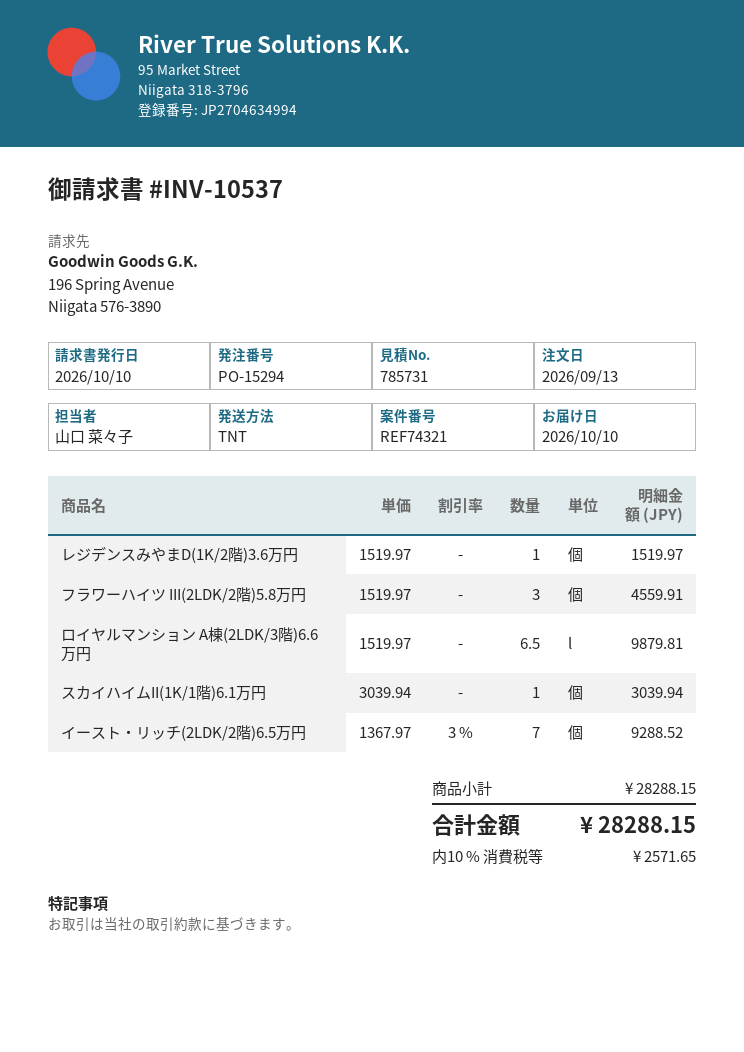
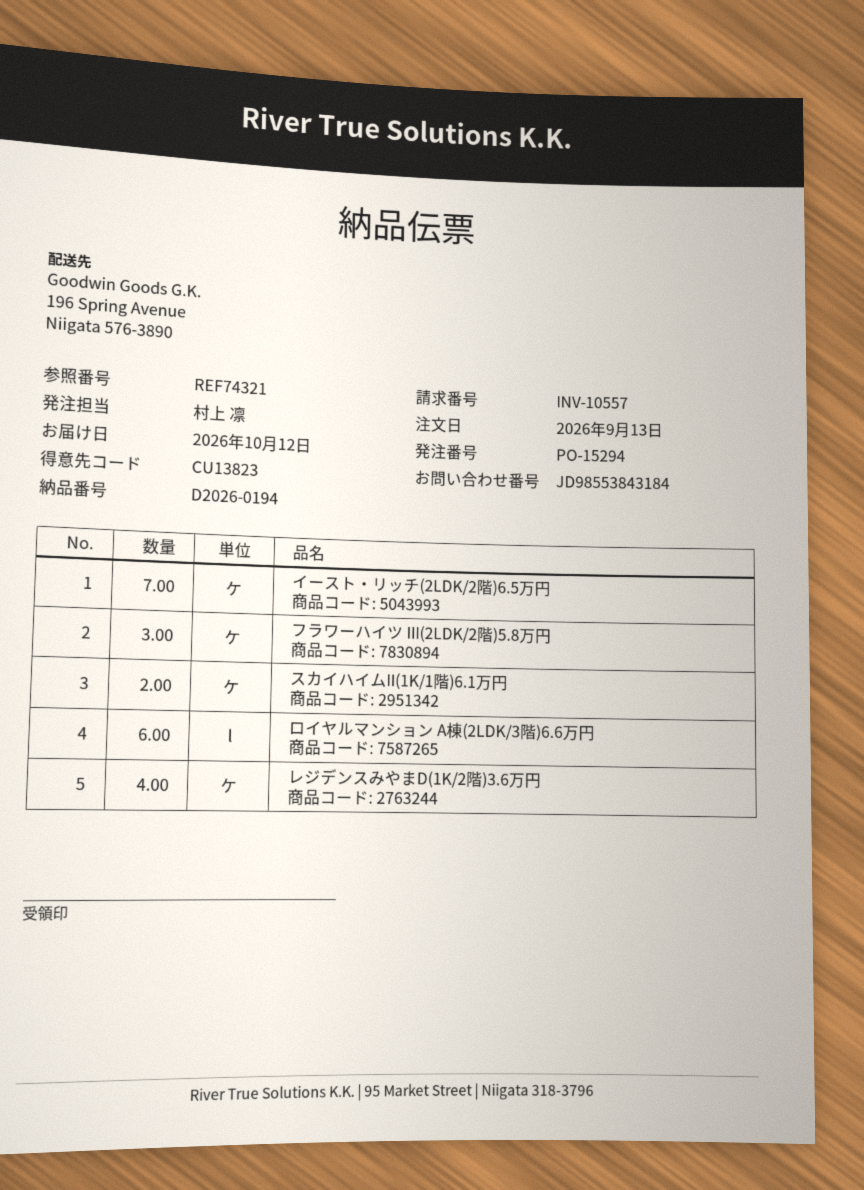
delivery date: 2026-10-10 -> 2026-10-12
invoice number: INV-10537 -> INV-10557
レジデンスみやまD(1K/2階)3.6万円: 1 -> 4
ロイヤルマンション A棟(2LDK/3階)6.6万円: 6.5 -> 6
スカイハイムII(1K/1階)6.1万円: 1 -> 2

